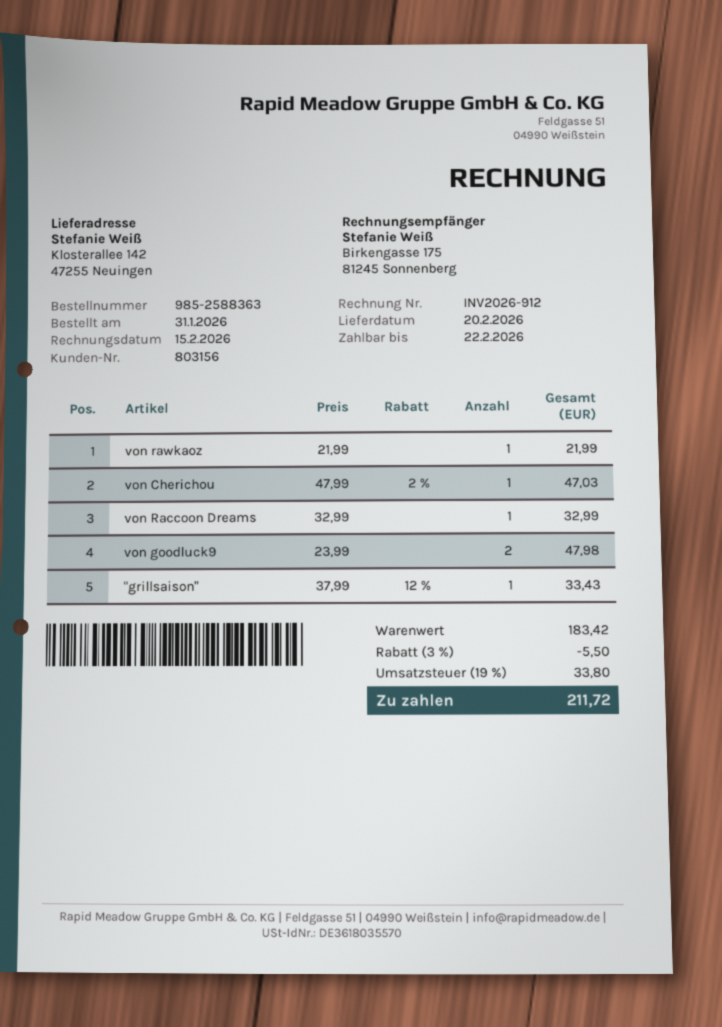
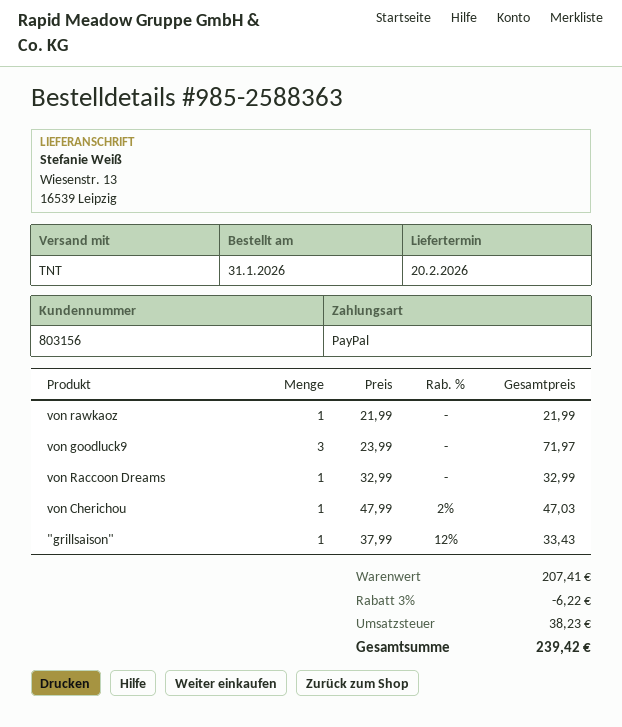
ship to: Klosterallee 142, 47255 Neuingen -> Wiesenstr. 13, 16539 Leipzig
von goodluck9: 2 x 23.99 = 47.98 -> 3 x 23.99 = 71.97
subtotal: 183.42 -> 207.41
discount: 3% = 5.50 -> 3% = 6.22
tax: 33.80 -> 38.23
total: 211.72 -> 239.42

